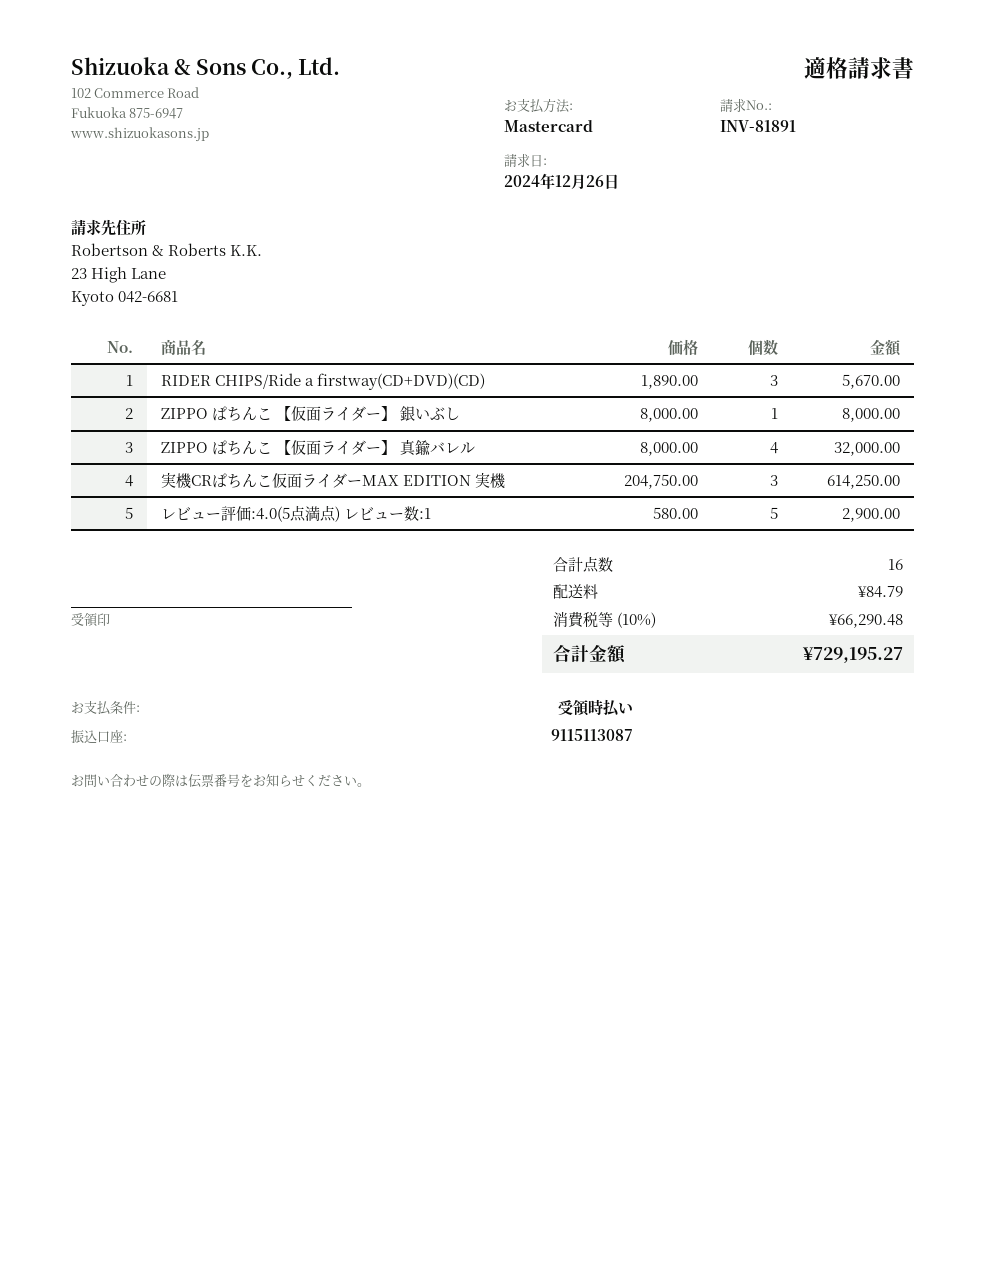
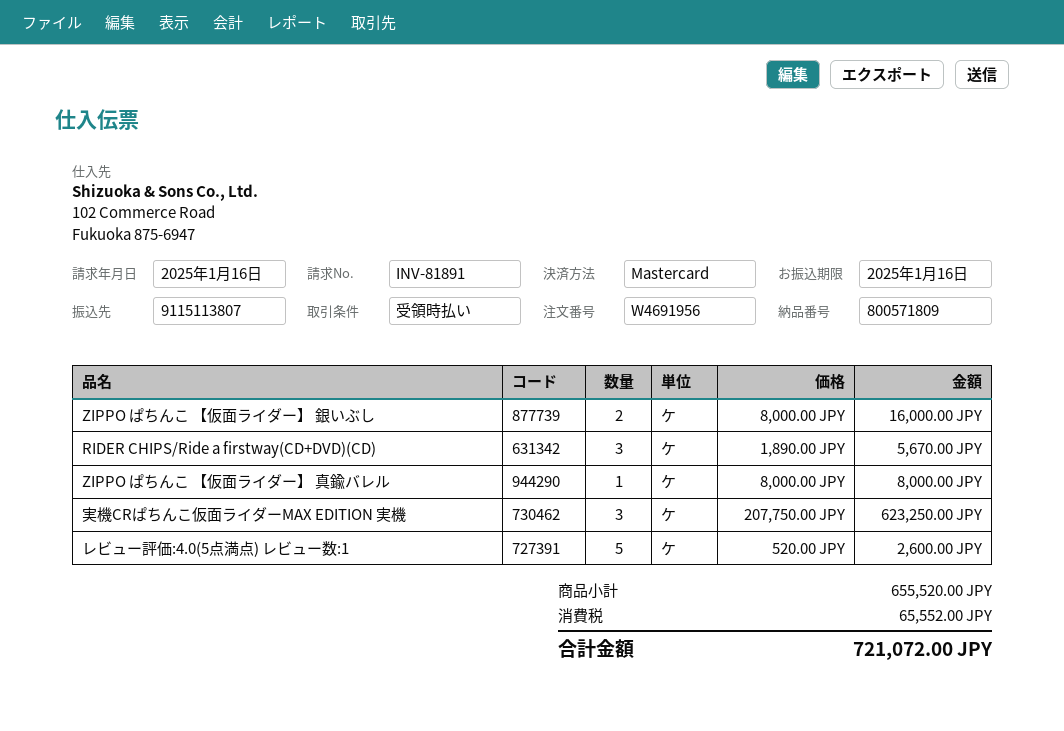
invoice date: 2024-12-26 -> 2025-01-16
bank account: 9115113087 -> 9115113807
ZIPPO ぱちんこ 【仮面ライダー】 銀いぶし: 1 x 8000.00 = 8000.00 -> 2 x 8000.00 = 16000.00
ZIPPO ぱちんこ 【仮面ライダー】 真鍮バレル: 4 x 8000.00 = 32000.00 -> 1 x 8000.00 = 8000.00
実機CRぱちんこ仮面ライダーMAX EDITION 実機: 3 x 204750.00 = 614250.00 -> 3 x 207750.00 = 623250.00
レビュー評価:4.0(5点満点) レビュー数:1: 5 x 580.00 = 2900.00 -> 5 x 520.00 = 2600.00
shipping: 84.79 -> none
tax: 66290.48 -> 65552.00
total: 729195.27 -> 721072.00

